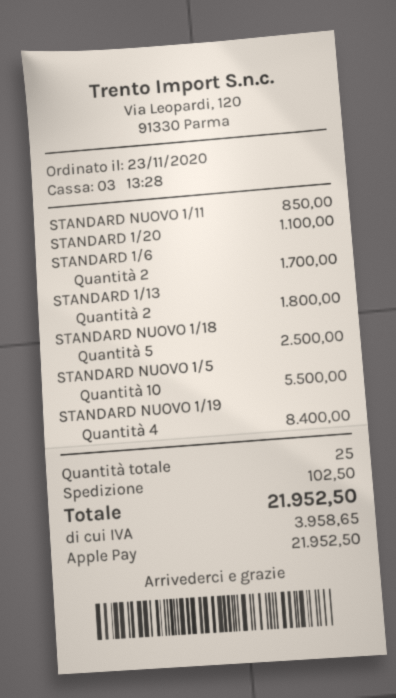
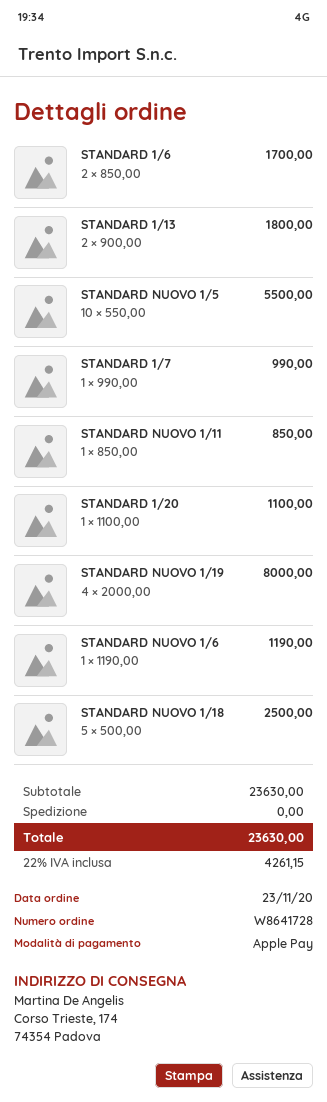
STANDARD NUOVO 1/19: 4 for 8400.00 -> 4 for 8000.00
STANDARD 1/7: none -> 1 for 990.00
STANDARD NUOVO 1/6: none -> 1 for 1190.00
shipping: 102.50 -> 0.00
tax: 3958.65 -> 4261.15
total: 21952.50 -> 23630.00

